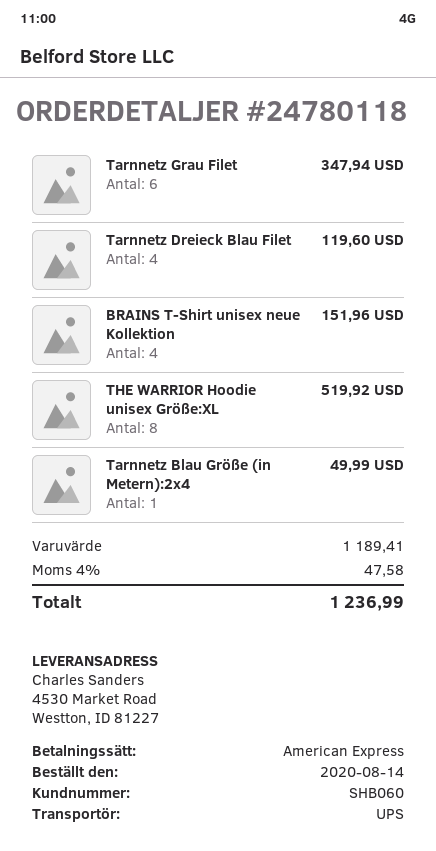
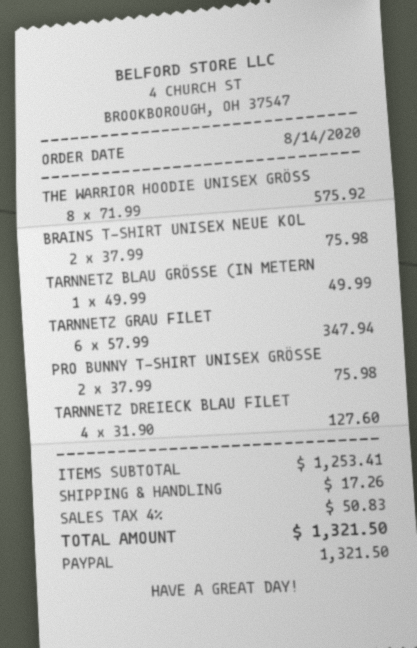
payment method: American Express -> PayPal
Tarnnetz Dreieck Blau Filet: 4 for 119.60 -> 4 for 127.60
BRAINS T-Shirt unisex neue Kollektion: 4 for 151.96 -> 2 for 75.98
THE WARRIOR Hoodie unisex Größe:XL: 8 for 519.92 -> 8 for 575.92
PRO BUNNY T-SHIRT UNISEX GRÖSSE: none -> 2 for 75.98
subtotal: 1189.41 -> 1253.41
shipping: none -> 17.26
tax: 4% = 47.58 -> 4% = 50.83
total: 1236.99 -> 1321.50

